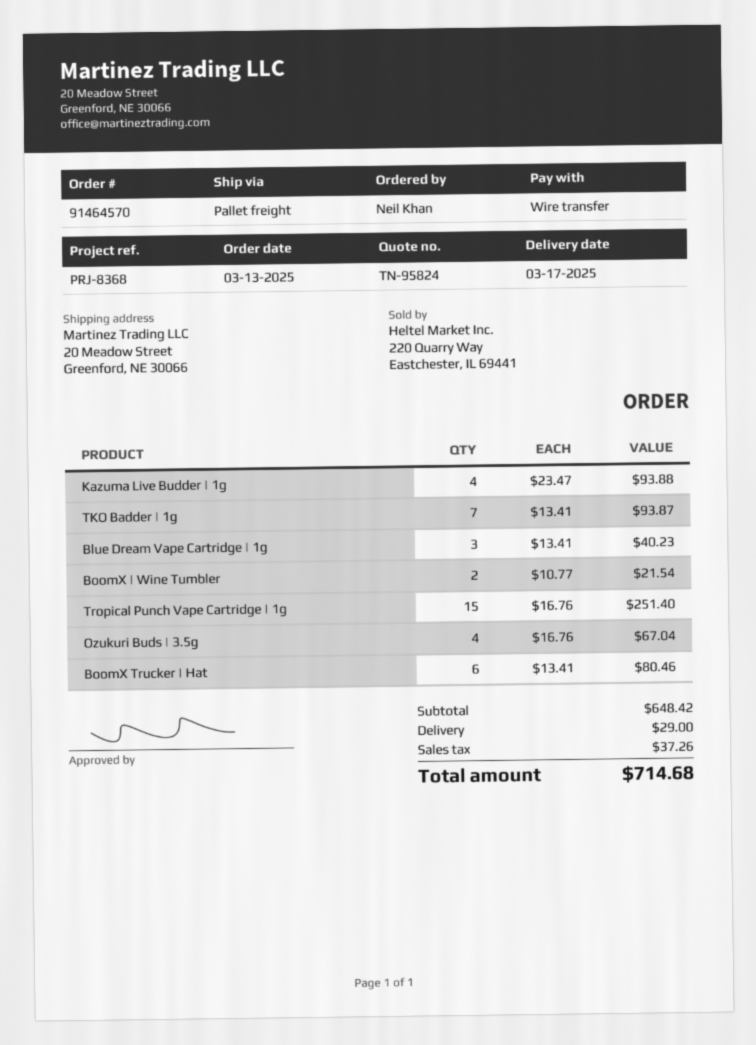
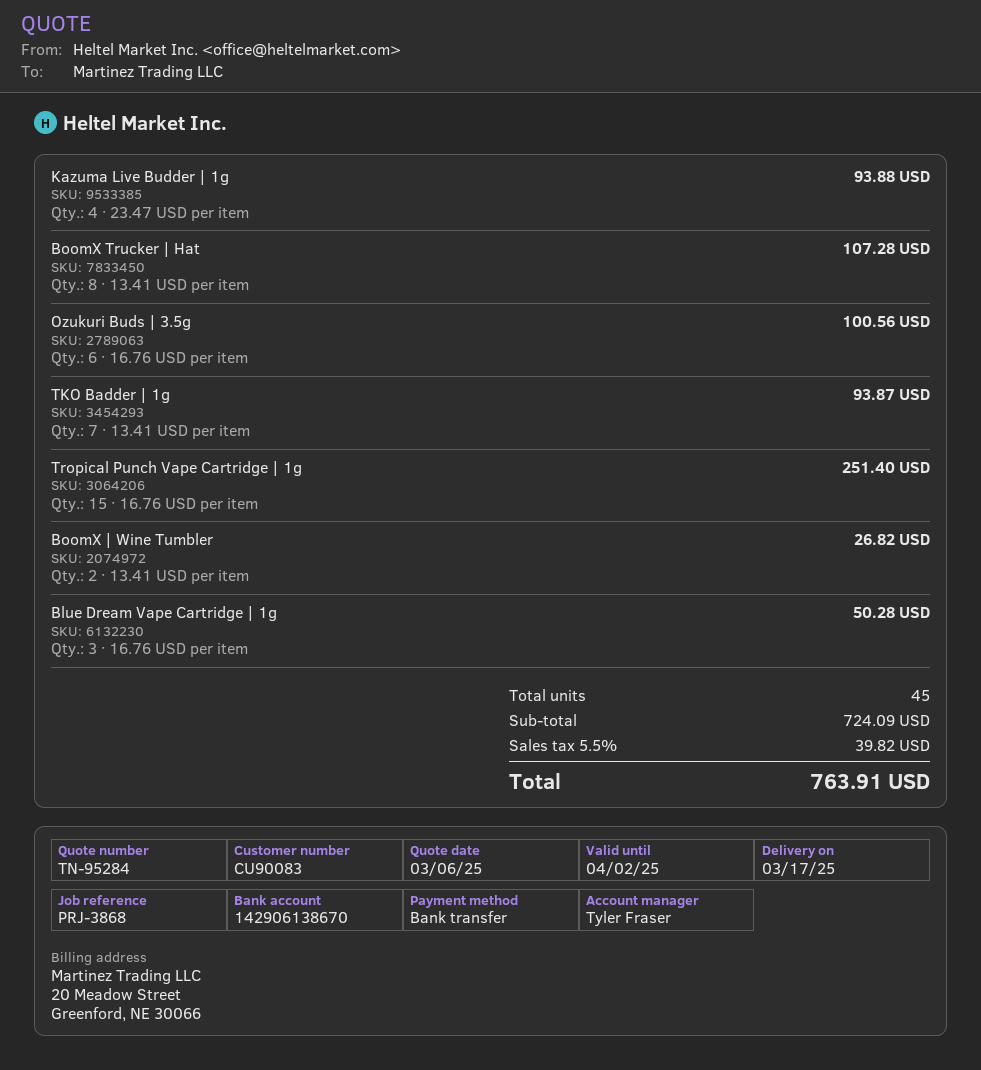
quote number: TN-95824 -> TN-95284
reference: PRJ-8368 -> PRJ-3868
Blue Dream Vape Cartridge | 1g: 3 x 13.41 = 40.23 -> 3 x 16.76 = 50.28
BoomX | Wine Tumbler: 2 x 10.77 = 21.54 -> 2 x 13.41 = 26.82
Ozukuri Buds | 3.5g: 4 x 16.76 = 67.04 -> 6 x 16.76 = 100.56
BoomX Trucker | Hat: 6 x 13.41 = 80.46 -> 8 x 13.41 = 107.28
subtotal: 648.42 -> 724.09
shipping: 29.00 -> none
tax: 37.26 -> 39.82
total: 714.68 -> 763.91

